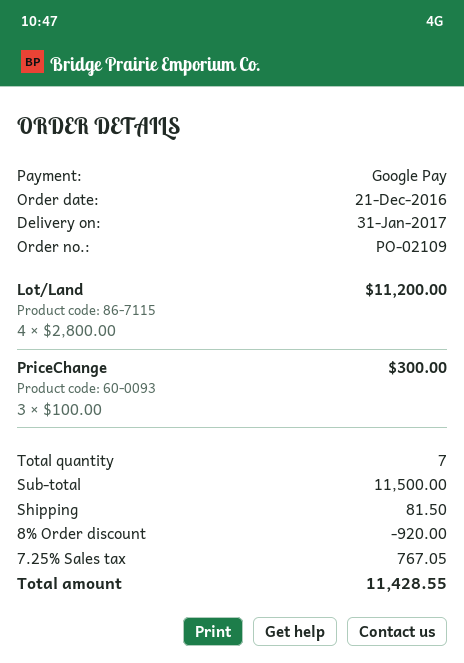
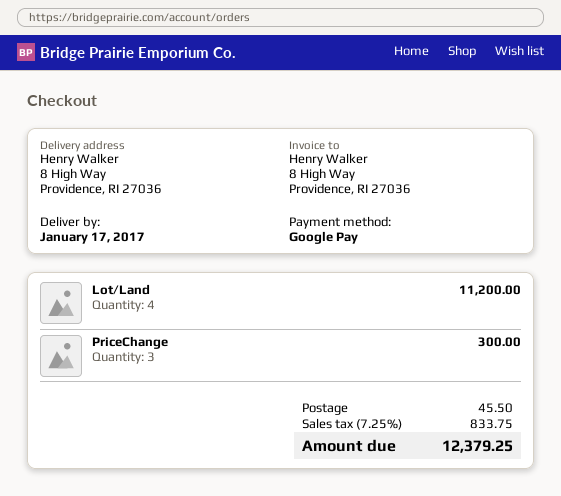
delivery date: 2017-01-31 -> 2017-01-17
discount: 8% = 920.00 -> none
shipping: 81.50 -> 45.50
tax: 7.25% = 767.05 -> 7.25% = 833.75
total: 11428.55 -> 12379.25

